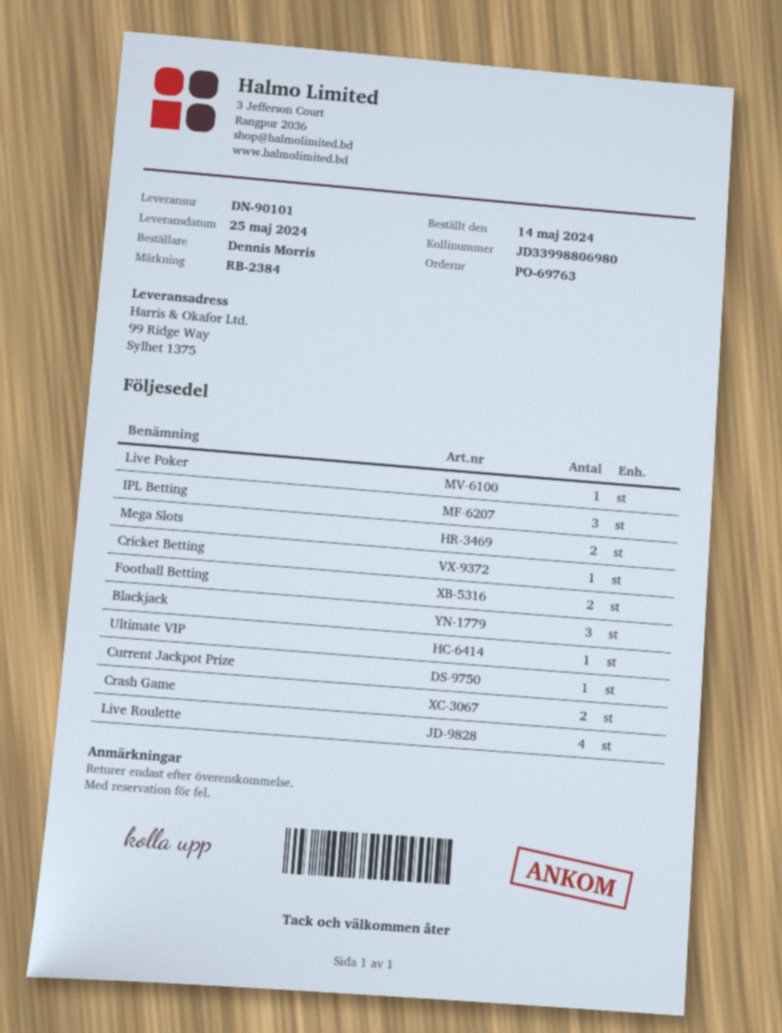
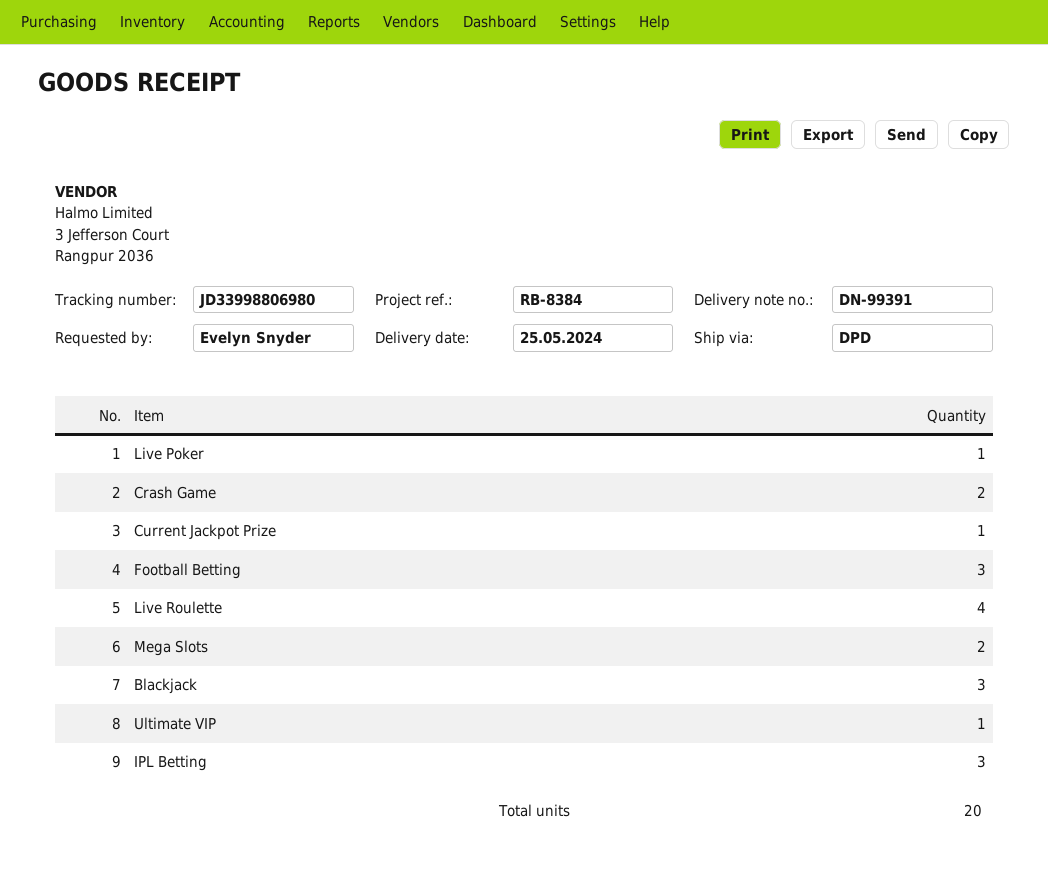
delivery note number: DN-90101 -> DN-99391
reference: RB-2384 -> RB-8384
ordered by: Dennis Morris -> Evelyn Snyder
Cricket Betting: 1 -> none
Football Betting: 2 -> 3

